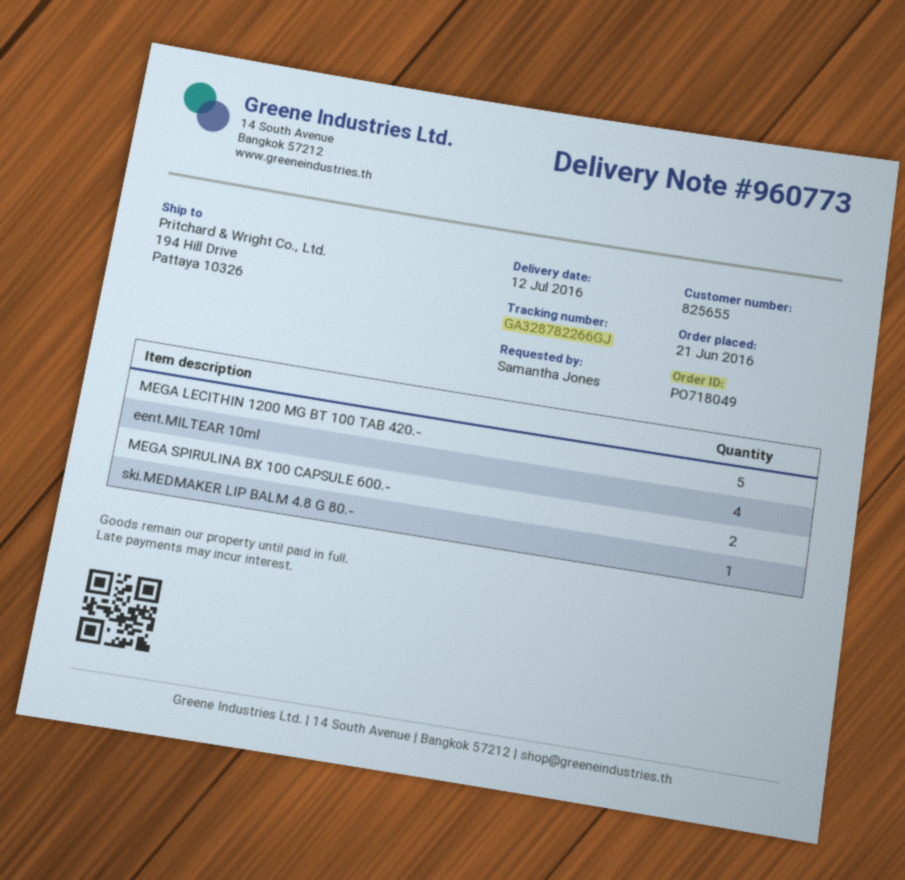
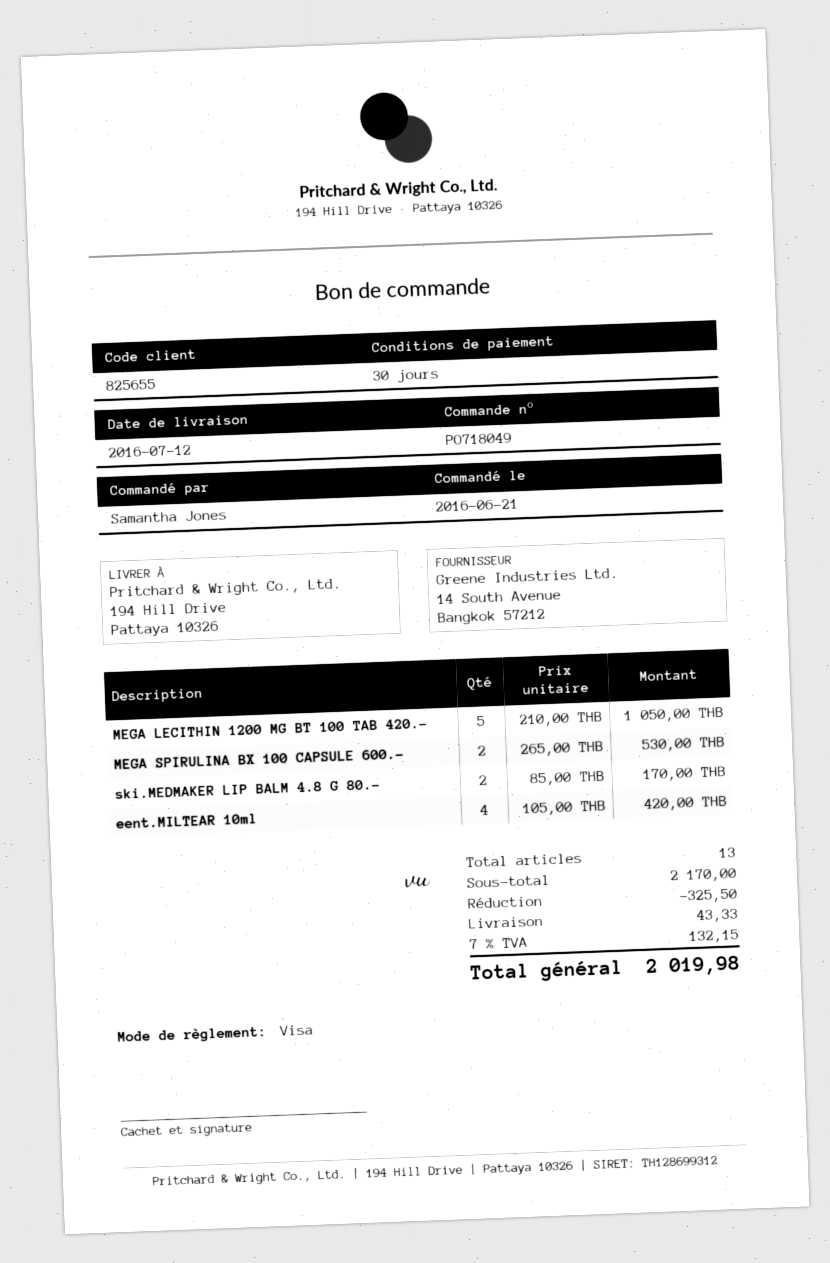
ski.MEDMAKER LIP BALM 4.8 G 80.-: 1 -> 2

